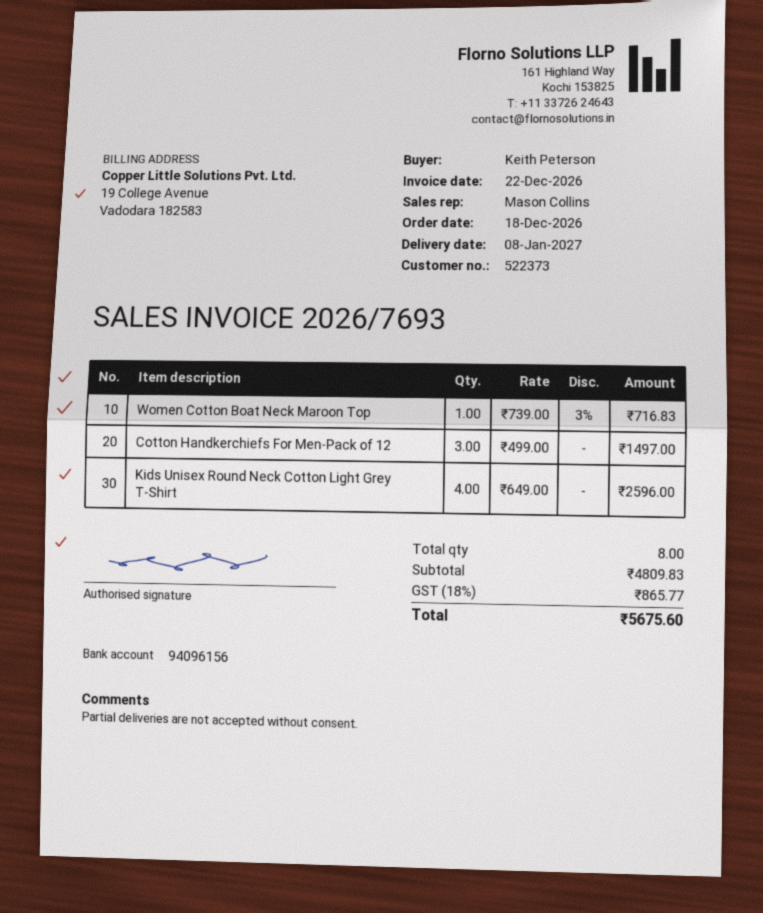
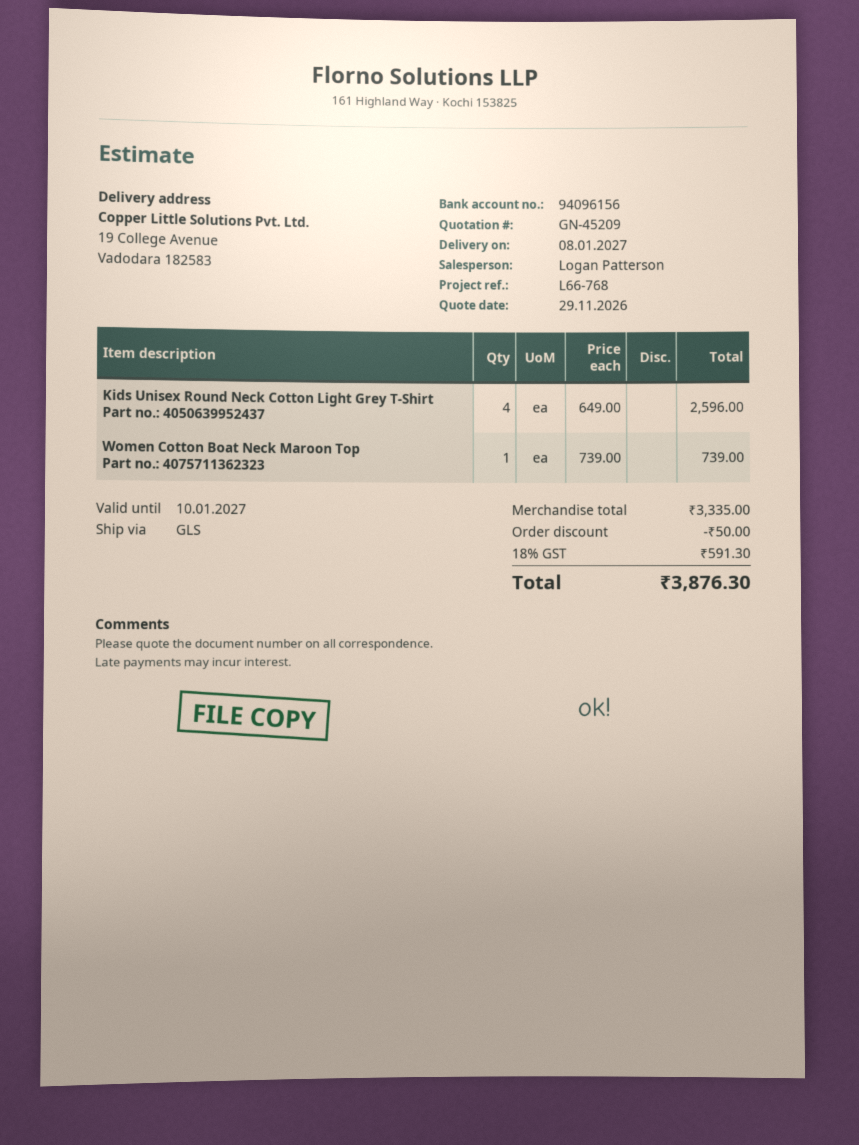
sales rep: Mason Collins -> Logan Patterson
Women Cotton Boat Neck Maroon Top: 1 x 739.00 - 3% = 716.83 -> 1 x 739.00 = 739.00
Cotton Handkerchiefs For Men-Pack of 12: 3 x 499.00 = 1497.00 -> none
subtotal: 4809.83 -> 3335.00
discount: none -> 50.00
tax: 18% = 865.77 -> 18% = 591.30
total: 5675.60 -> 3876.30

